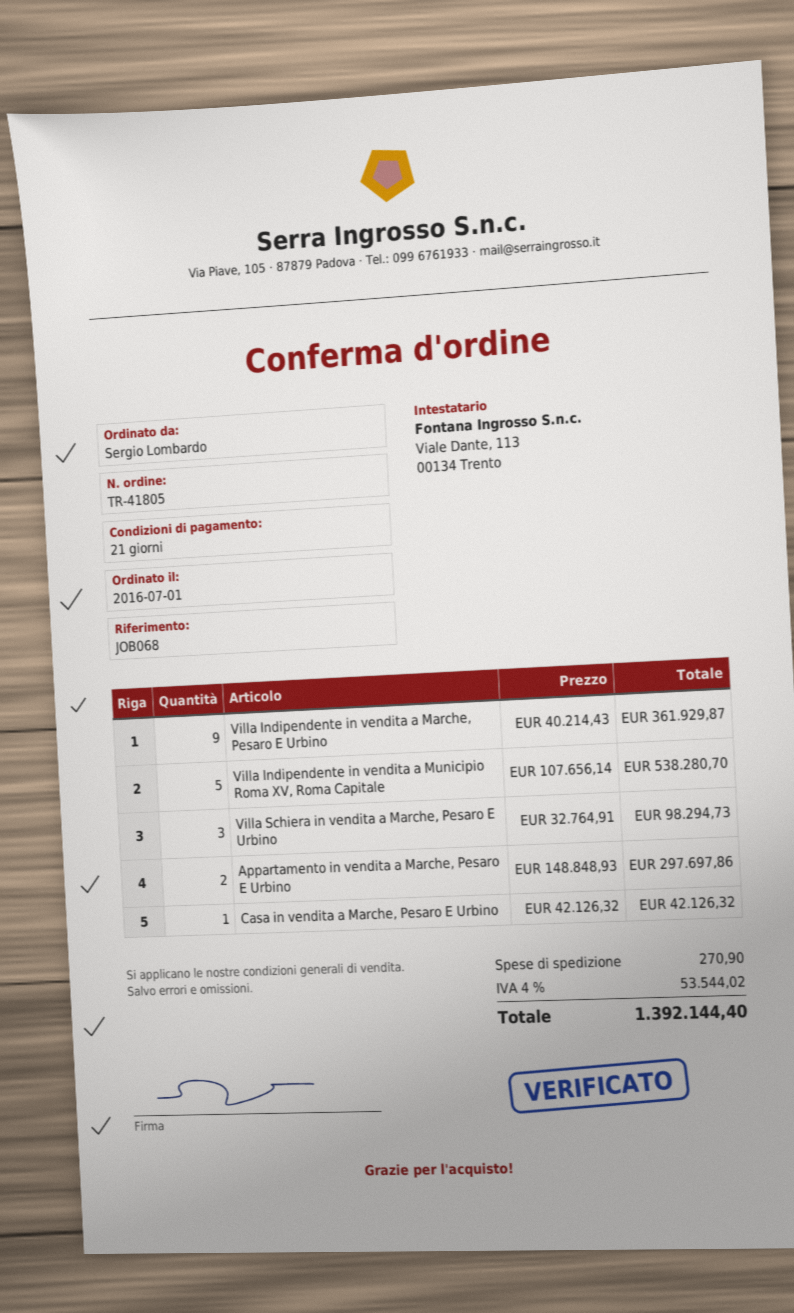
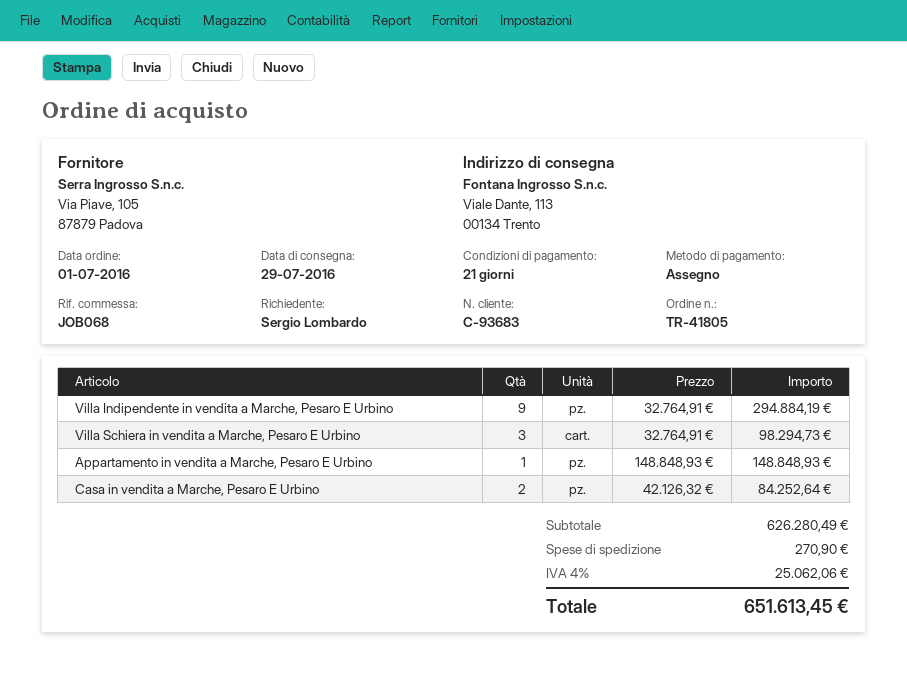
Villa Indipendente in vendita a Marche, Pesaro E Urbino: 9 x 40214.43 = 361929.87 -> 9 x 32764.91 = 294884.19
Villa Indipendente in vendita a Municipio Roma XV, Roma Capitale: 5 x 107656.14 = 538280.70 -> none
Appartamento in vendita a Marche, Pesaro E Urbino: 2 x 148848.93 = 297697.86 -> 1 x 148848.93 = 148848.93
Casa in vendita a Marche, Pesaro E Urbino: 1 x 42126.32 = 42126.32 -> 2 x 42126.32 = 84252.64
tax: 4% = 53544.02 -> 4% = 25062.06
total: 1392144.40 -> 651613.45

